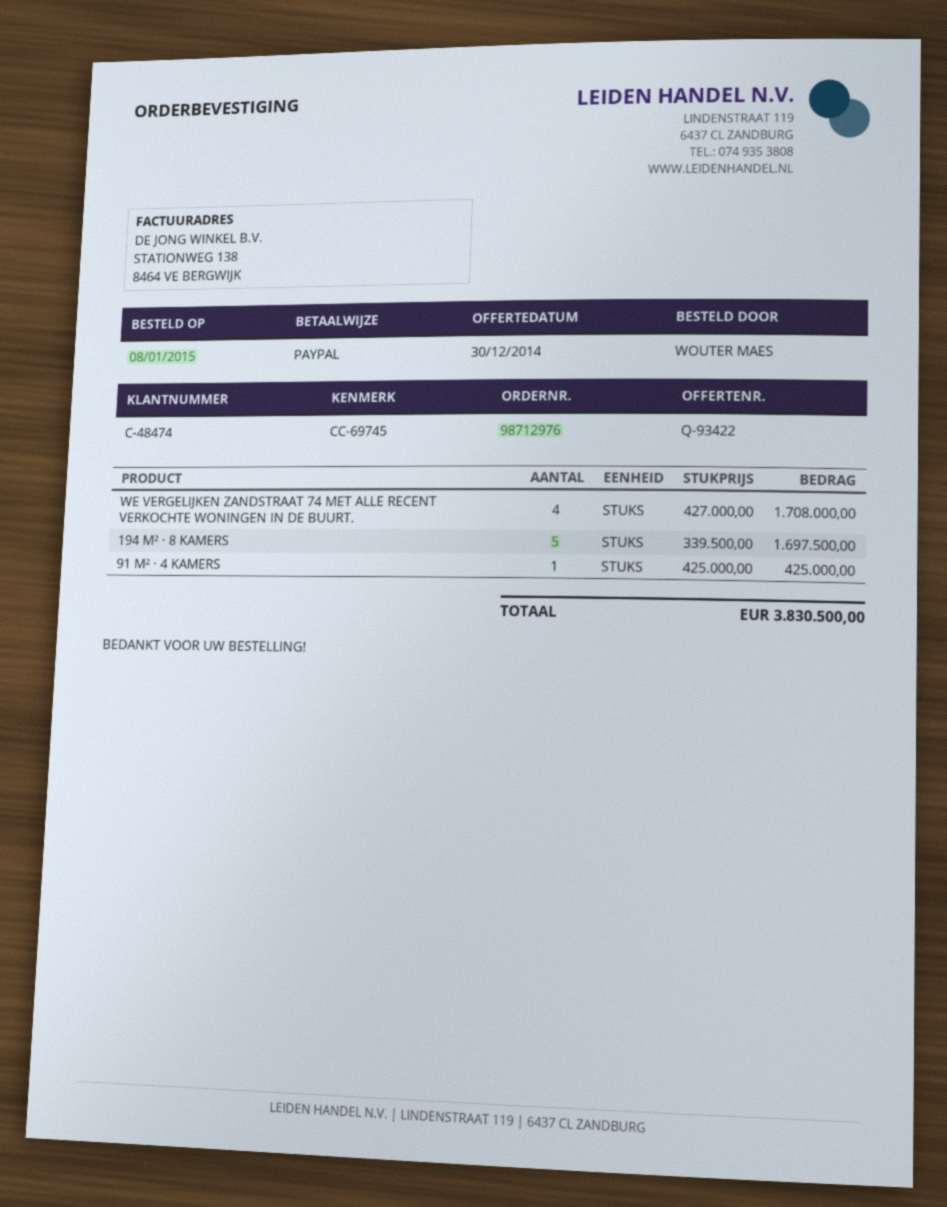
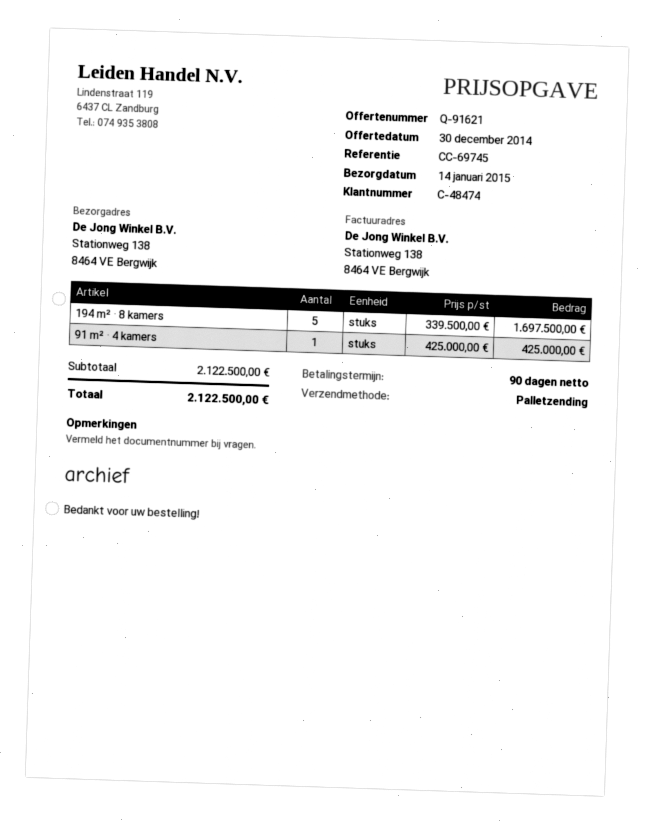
quote number: Q-93422 -> Q-91621
WE VERGELIJKEN ZANDSTRAAT 74 MET ALLE RECENT VERKOCHTE WONINGEN IN DE BUURT.: 4 x 427000.00 = 1708000.00 -> none
total: 3830500.00 -> 2122500.00

